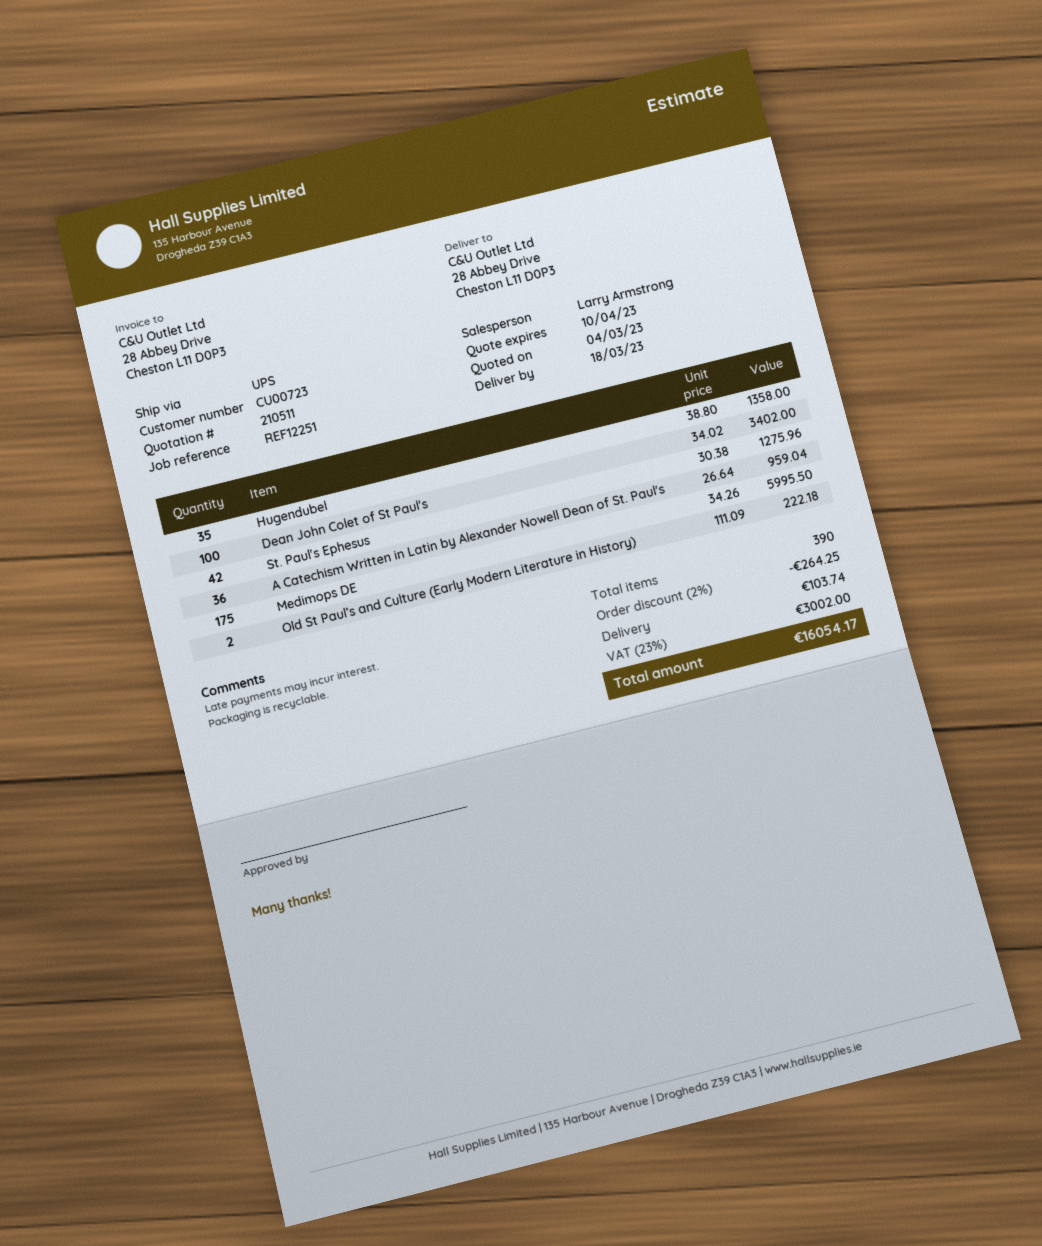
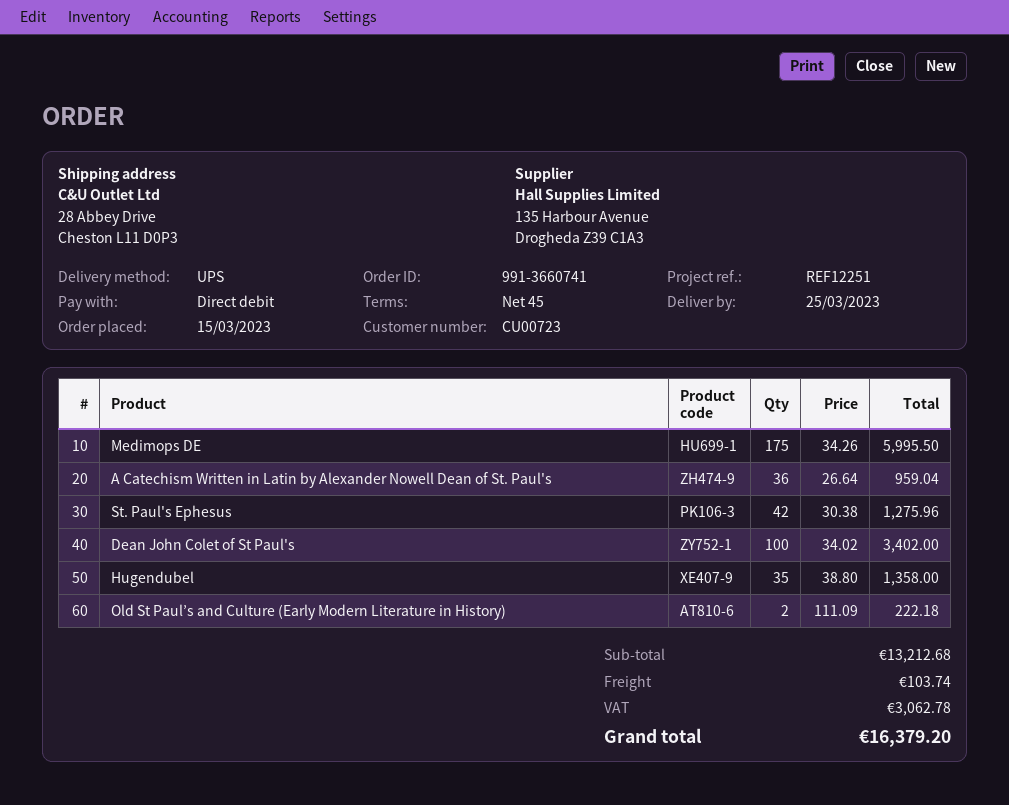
delivery date: 2023-03-18 -> 2023-03-25
discount: 2% = 264.25 -> none
tax: 3002.00 -> 3062.78
total: 16054.17 -> 16379.20

